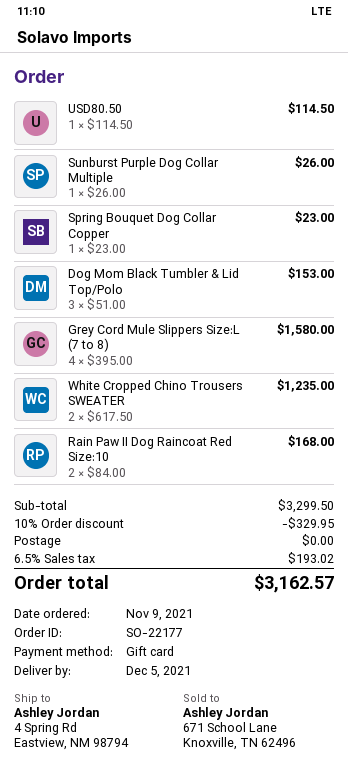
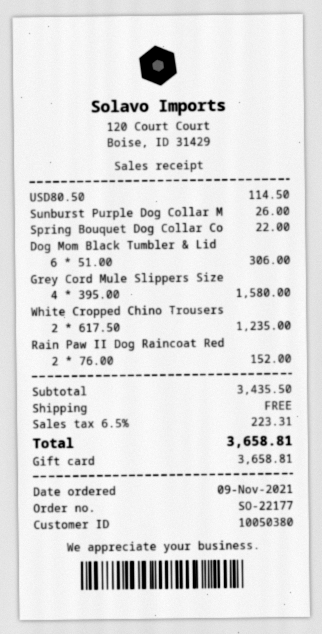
Spring Bouquet Dog Collar Copper: 1 x 23.00 = 23.00 -> 1 x 22.00 = 22.00
Dog Mom Black Tumbler & Lid Top/Polo: 3 x 51.00 = 153.00 -> 6 x 51.00 = 306.00
Rain Paw II Dog Raincoat Red Size:10: 2 x 84.00 = 168.00 -> 2 x 76.00 = 152.00
subtotal: 3299.50 -> 3435.50
discount: 10% = 329.95 -> none
tax: 6.5% = 193.02 -> 6.5% = 223.31
total: 3162.57 -> 3658.81

